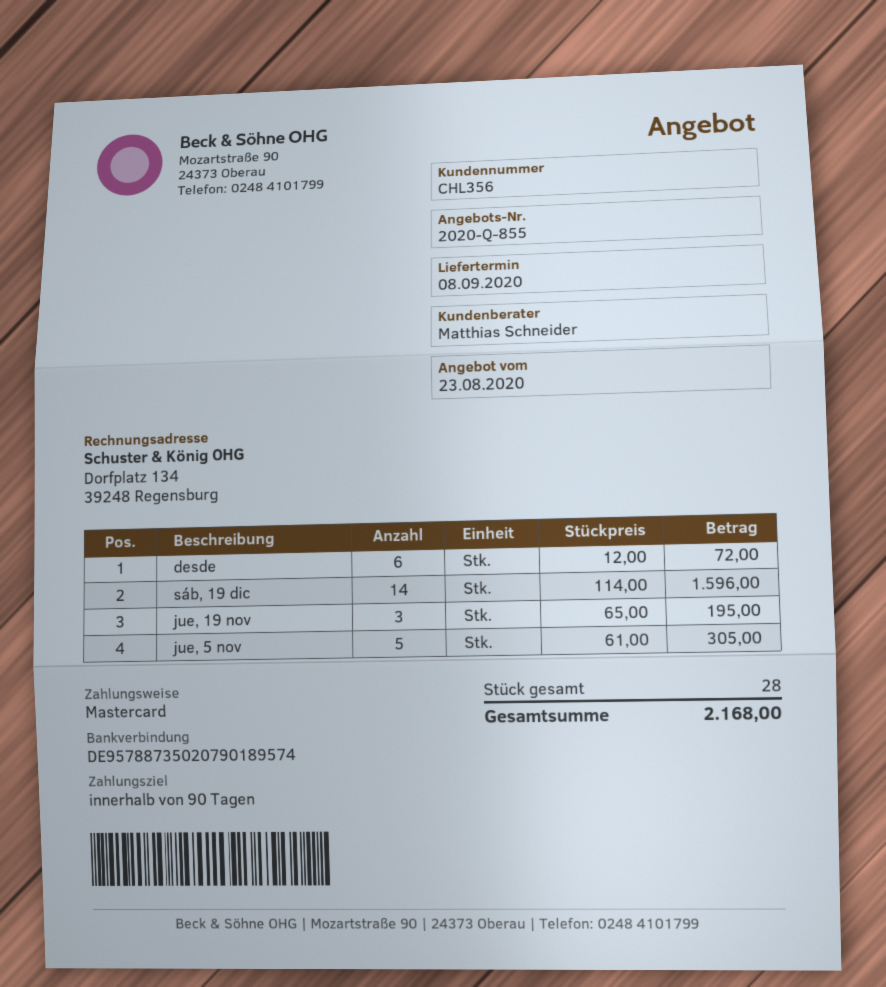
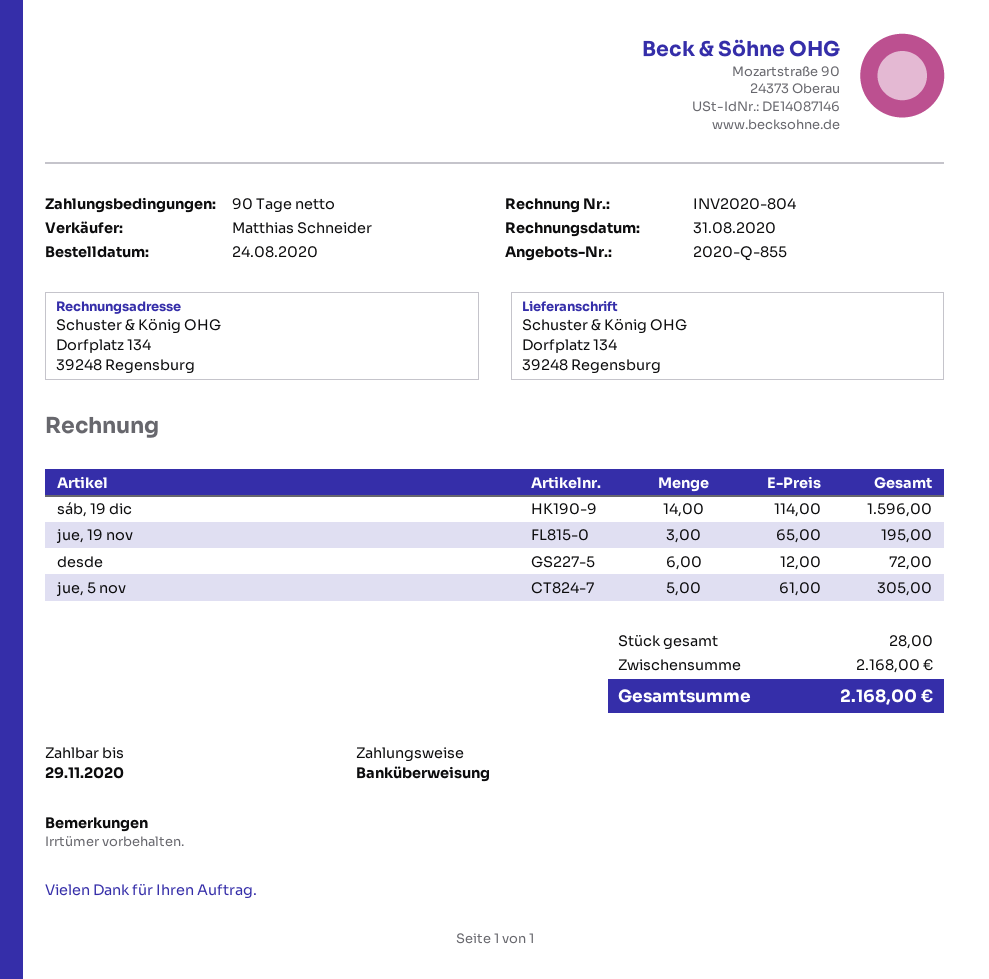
payment method: Mastercard -> bank transfer

